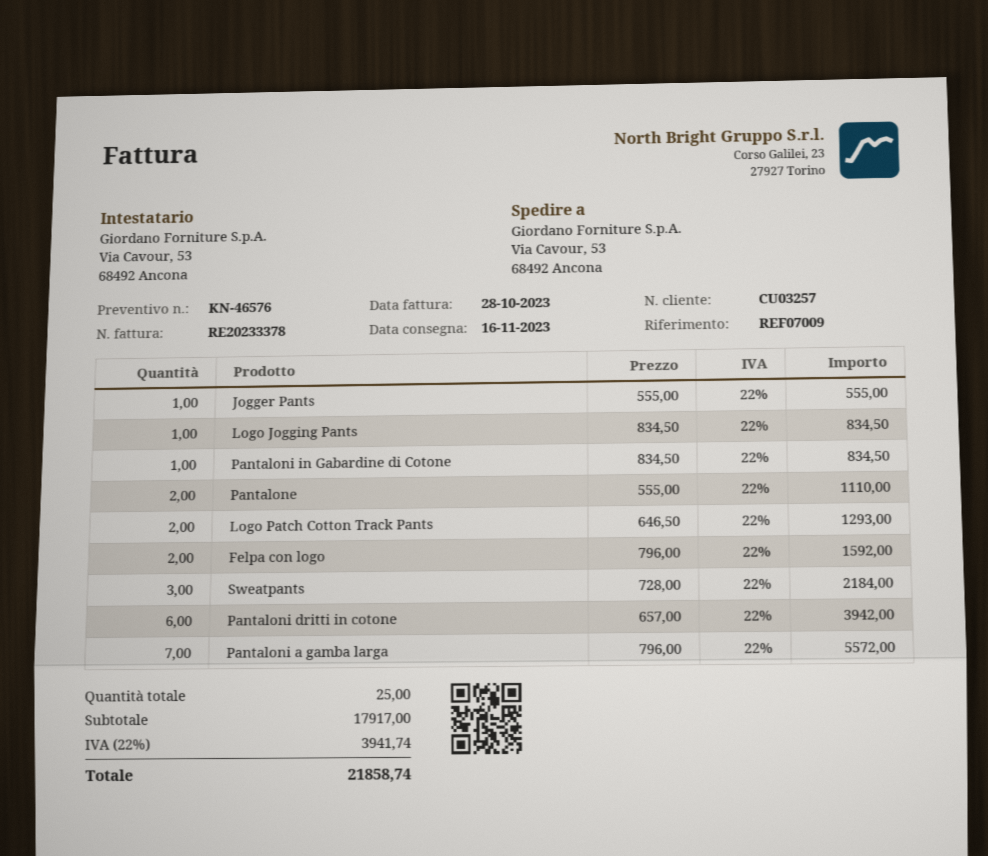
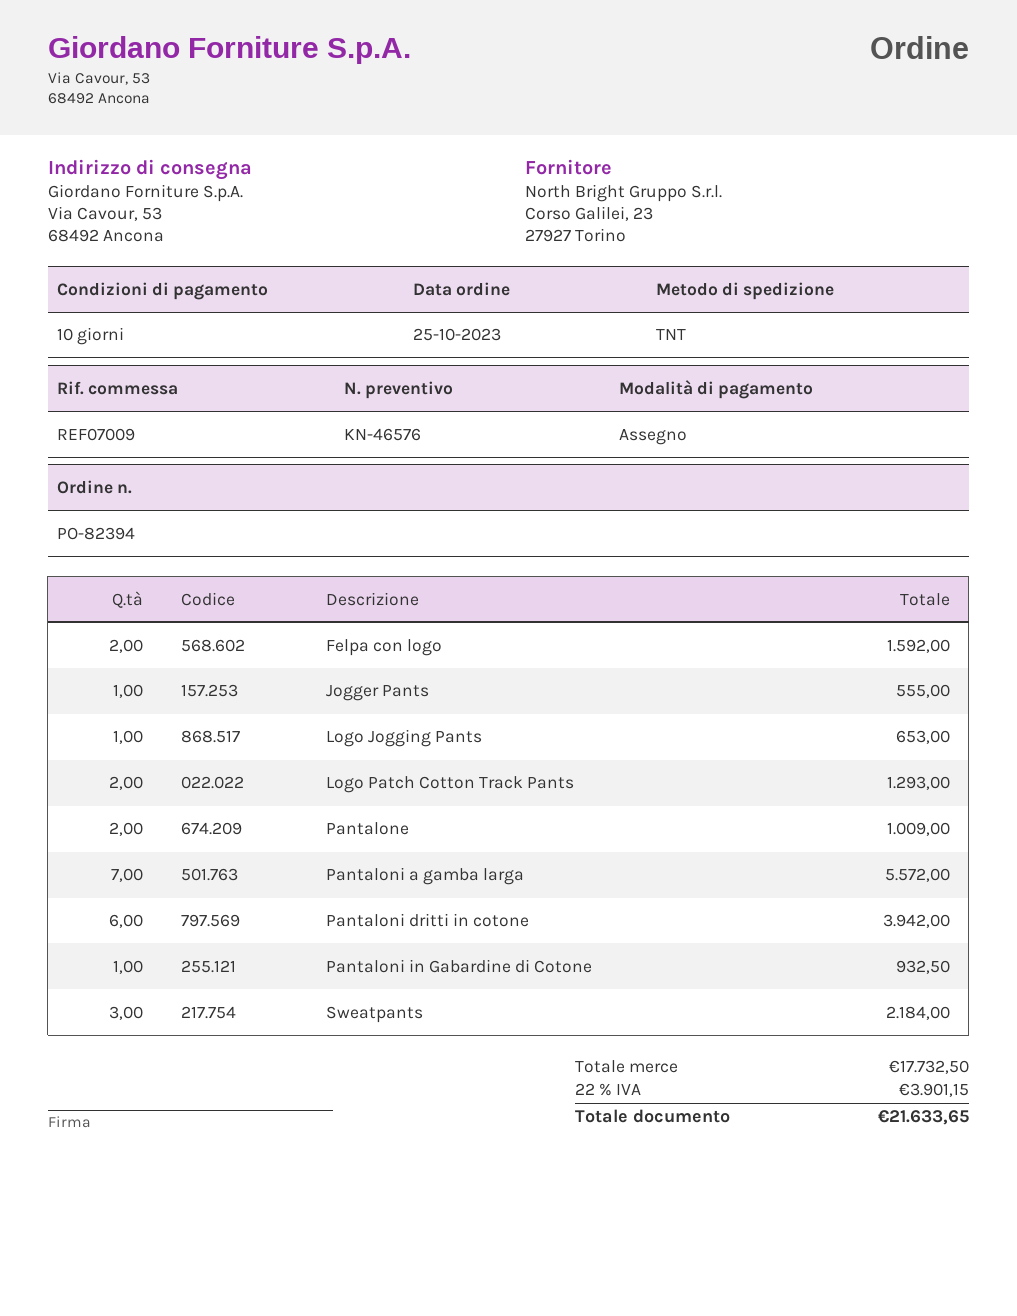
Logo Jogging Pants: 1 for 834.50 -> 1 for 653.00
Pantaloni in Gabardine di Cotone: 1 for 834.50 -> 1 for 932.50
Pantalone: 2 for 1110.00 -> 2 for 1009.00
subtotal: 17917.00 -> 17732.50
tax: 22% = 3941.74 -> 22% = 3901.15
total: 21858.74 -> 21633.65

